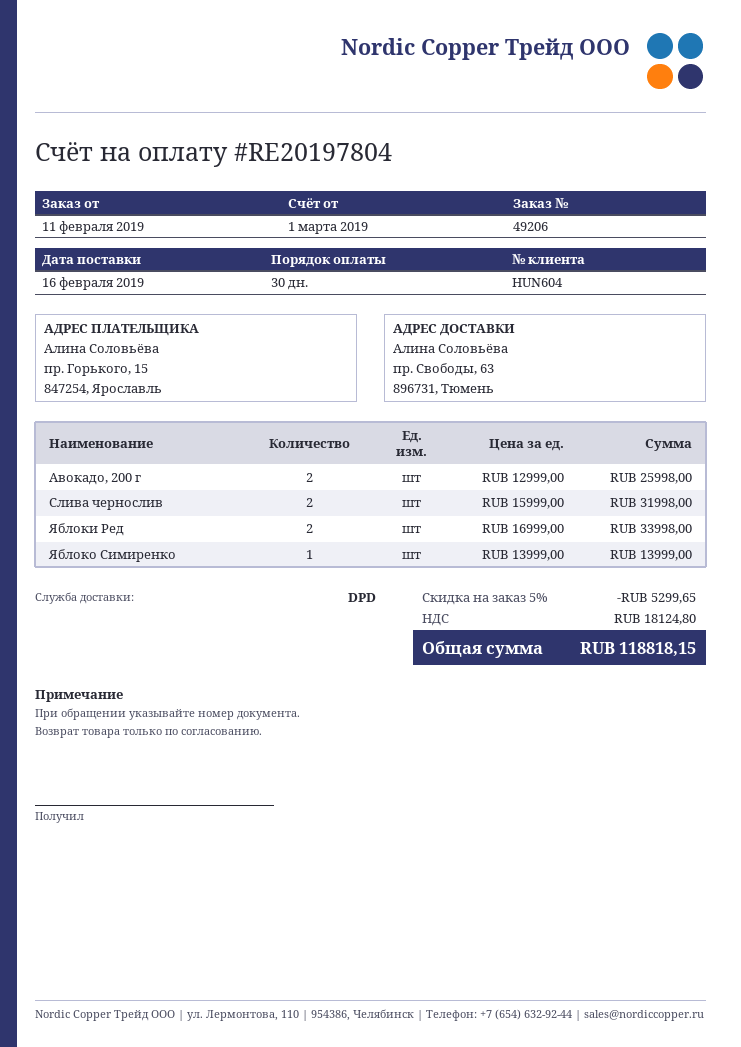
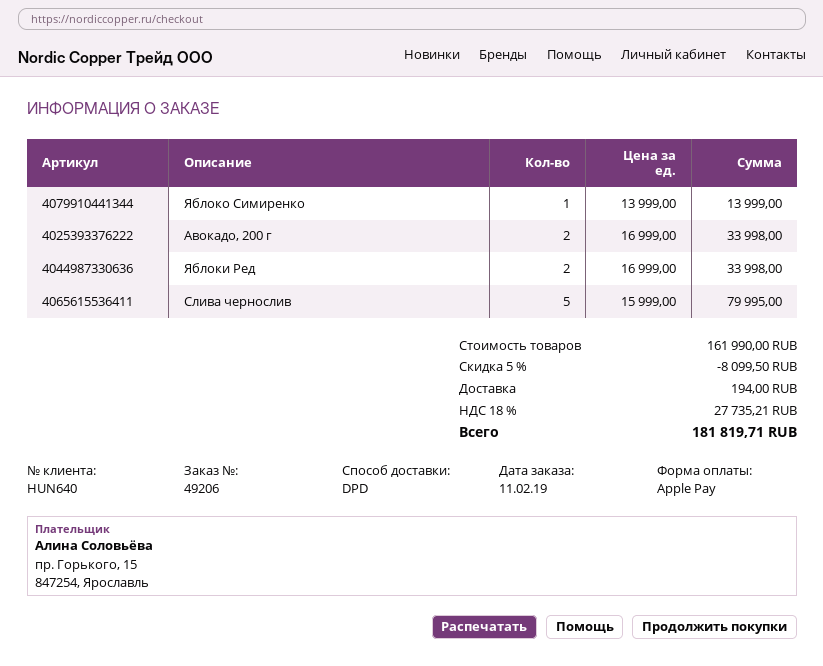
customer number: HUN604 -> HUN640
Авокадо, 200 г: 2 x 12999.00 = 25998.00 -> 2 x 16999.00 = 33998.00
Слива чернослив: 2 x 15999.00 = 31998.00 -> 5 x 15999.00 = 79995.00
discount: 5% = 5299.65 -> 5% = 8099.50
shipping: none -> 194.00
tax: 18124.80 -> 27735.21
total: 118818.15 -> 181819.71

